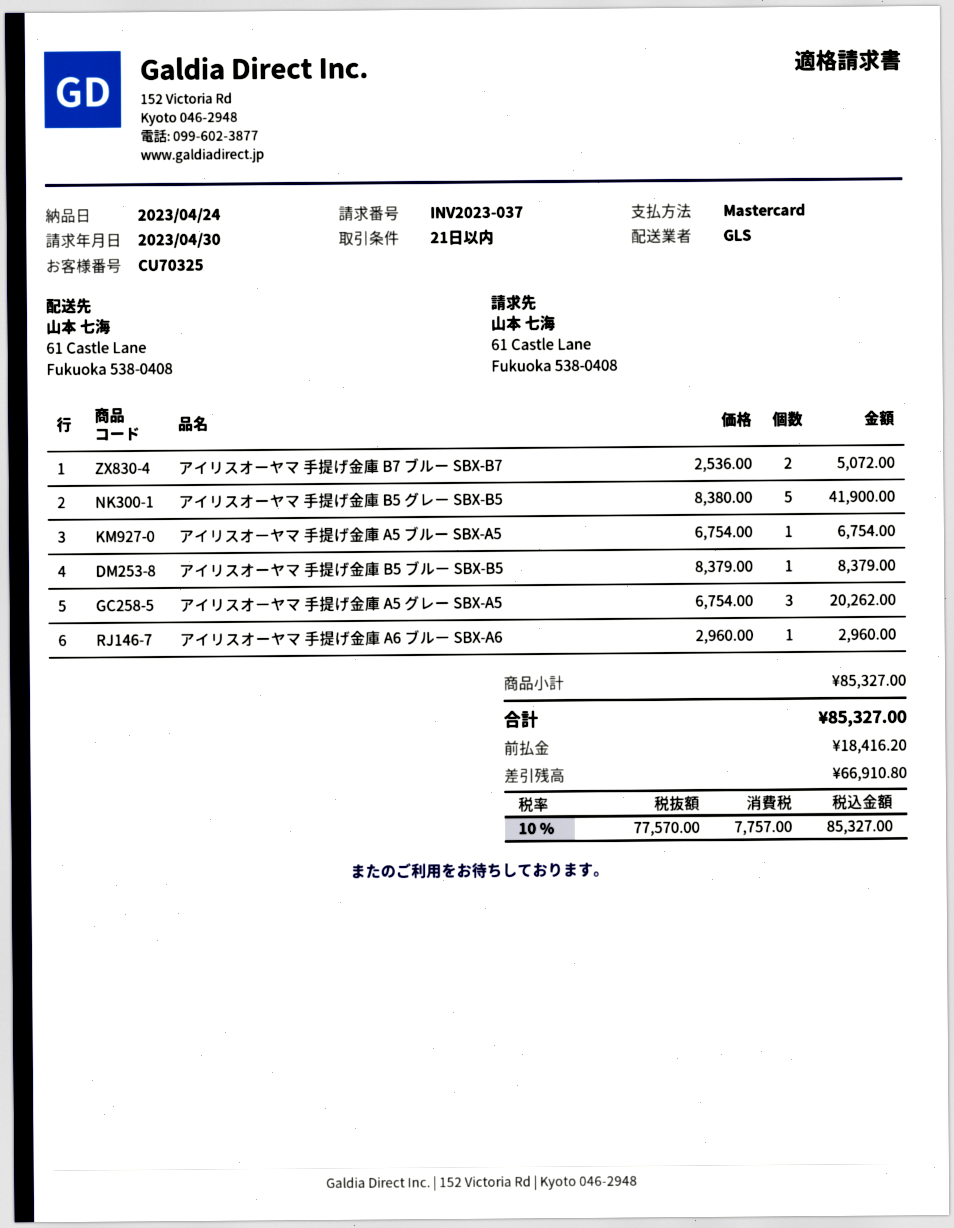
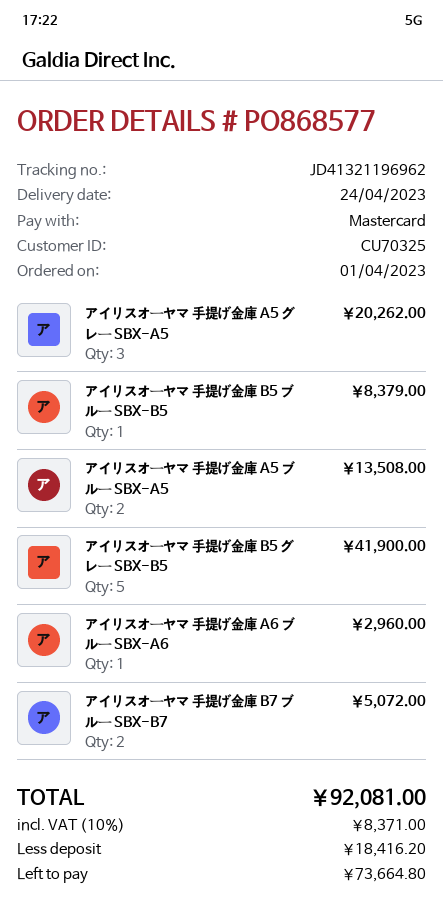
アイリスオーヤマ 手提げ金庫 A5 ブルー SBX-A5: 1 for 6754.00 -> 2 for 13508.00
tax: 10% = 7757.00 -> 10% = 8371.00
total: 85327.00 -> 92081.00
balance: 66910.80 -> 73664.80

